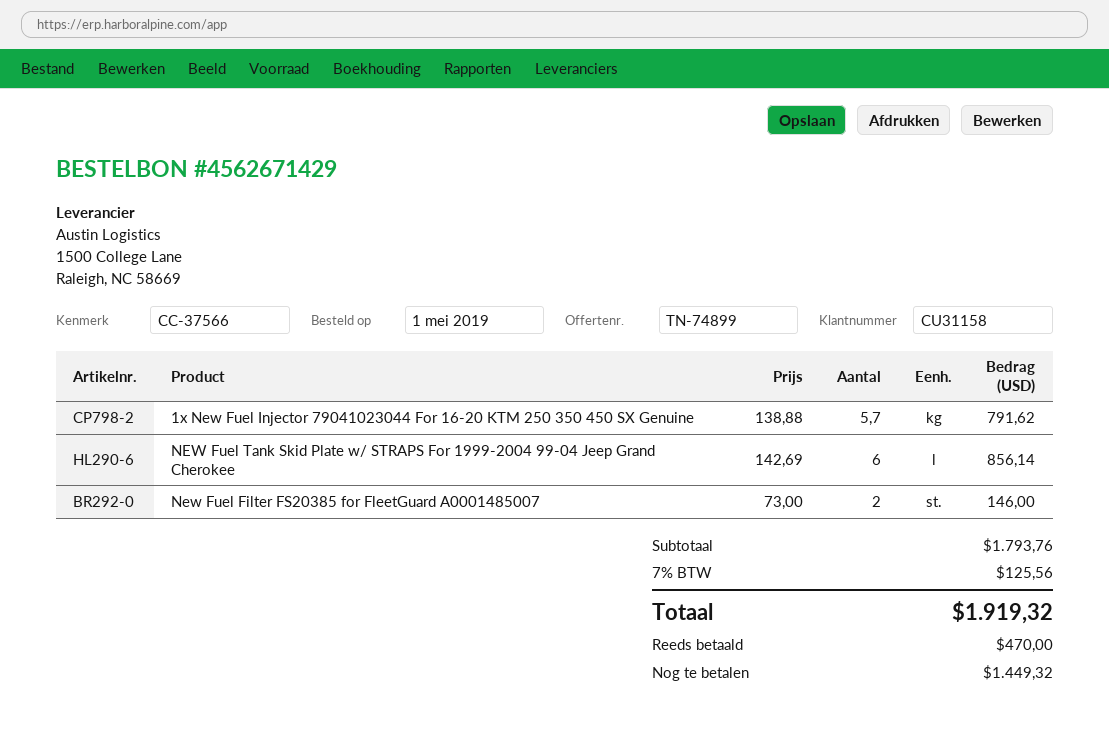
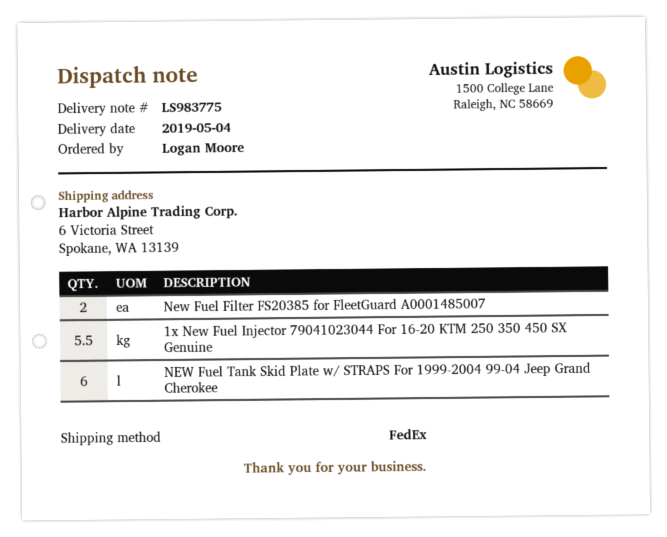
1x New Fuel Injector 79041023044 For 16-20 KTM 250 350 450 SX Genuine: 5.7 -> 5.5

